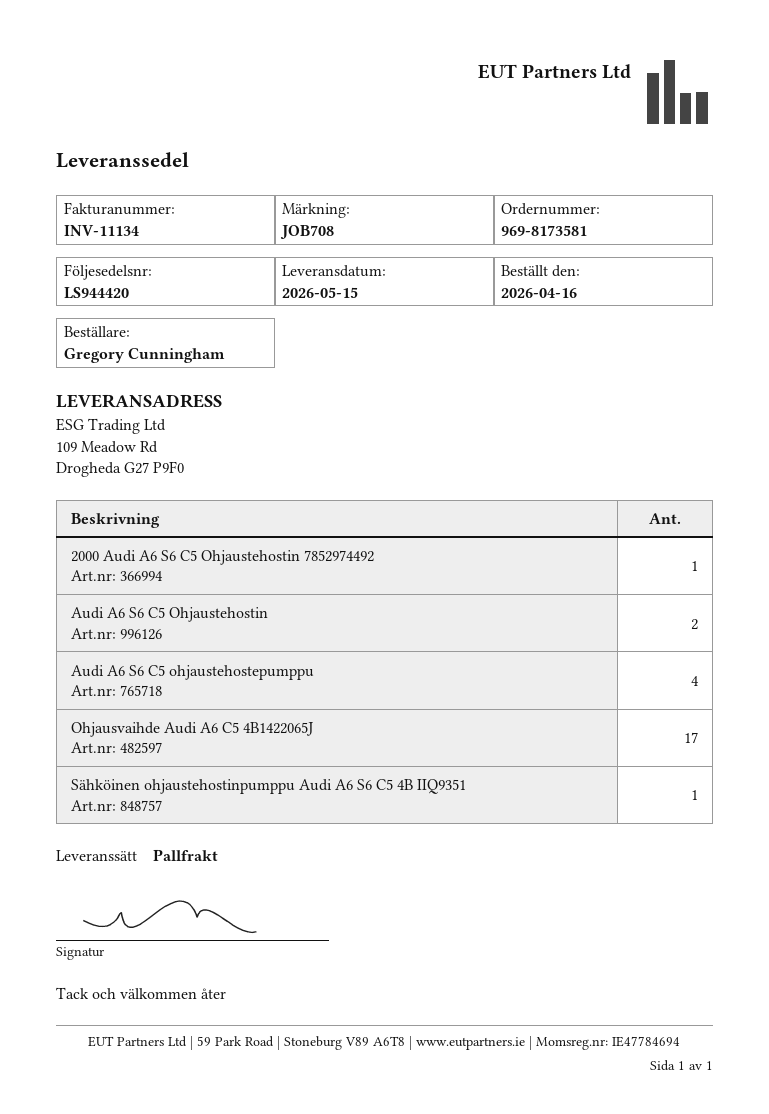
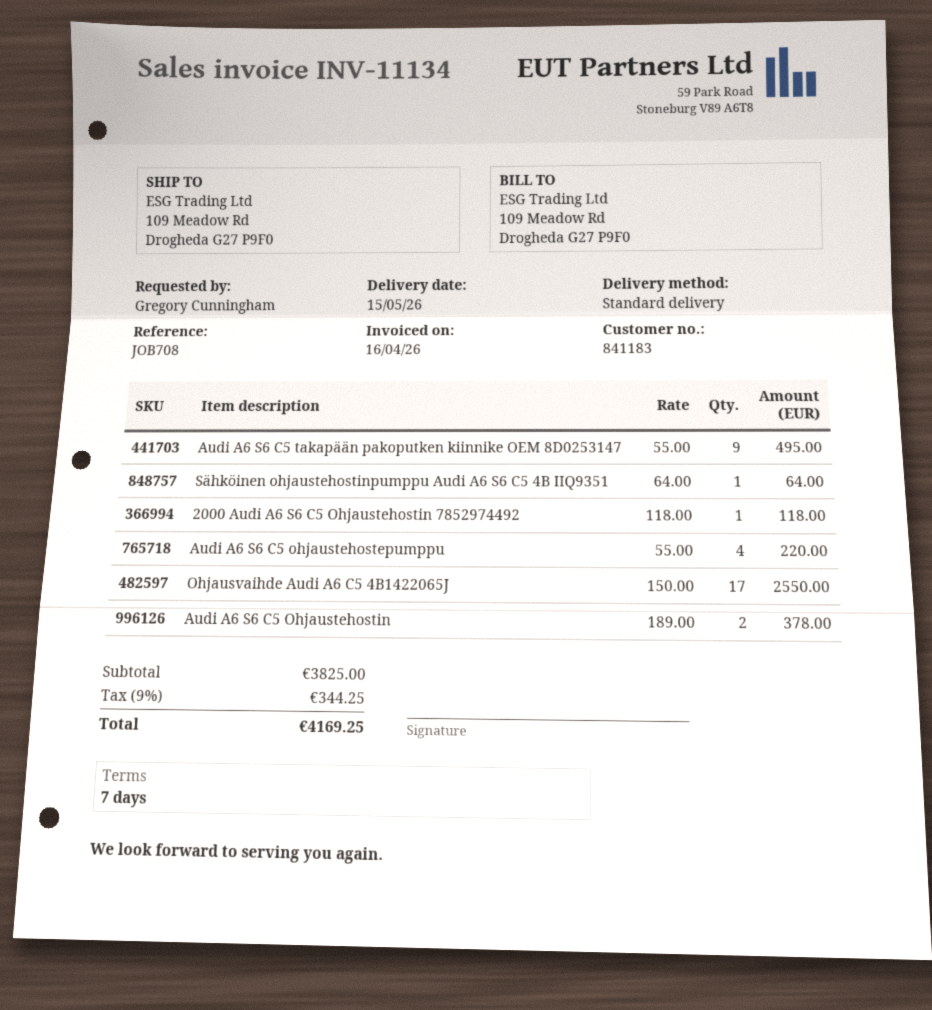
shipping method: pallet freight -> standard
Audi A6 S6 C5 takapään pakoputken kiinnike OEM 8D0253147: none -> 9

